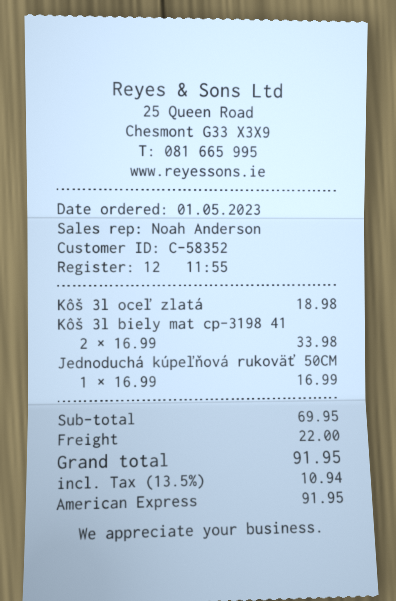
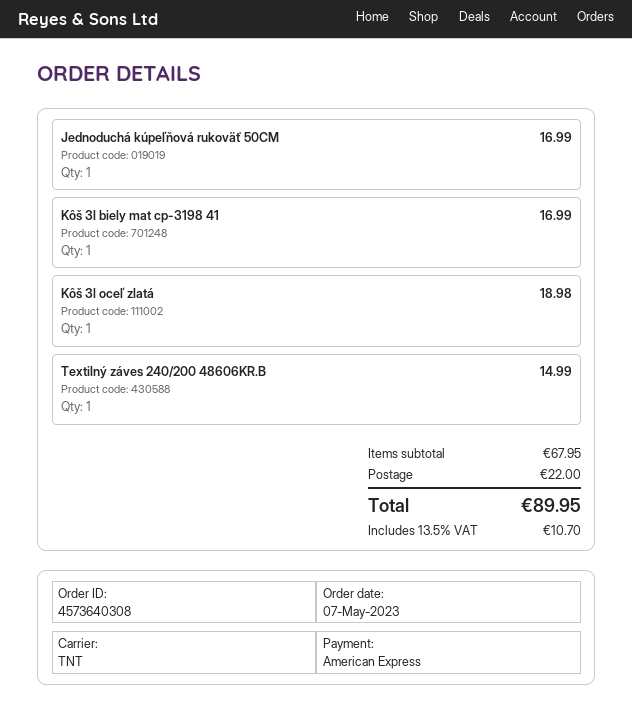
order date: 2023-05-01 -> 2023-05-07
Kôš 3l biely mat cp-3198 41: 2 for 33.98 -> 1 for 16.99
Textilný záves 240/200 48606KR.B: none -> 1 for 14.99
subtotal: 69.95 -> 67.95
tax: 13.5% = 10.94 -> 13.5% = 10.70
total: 91.95 -> 89.95

